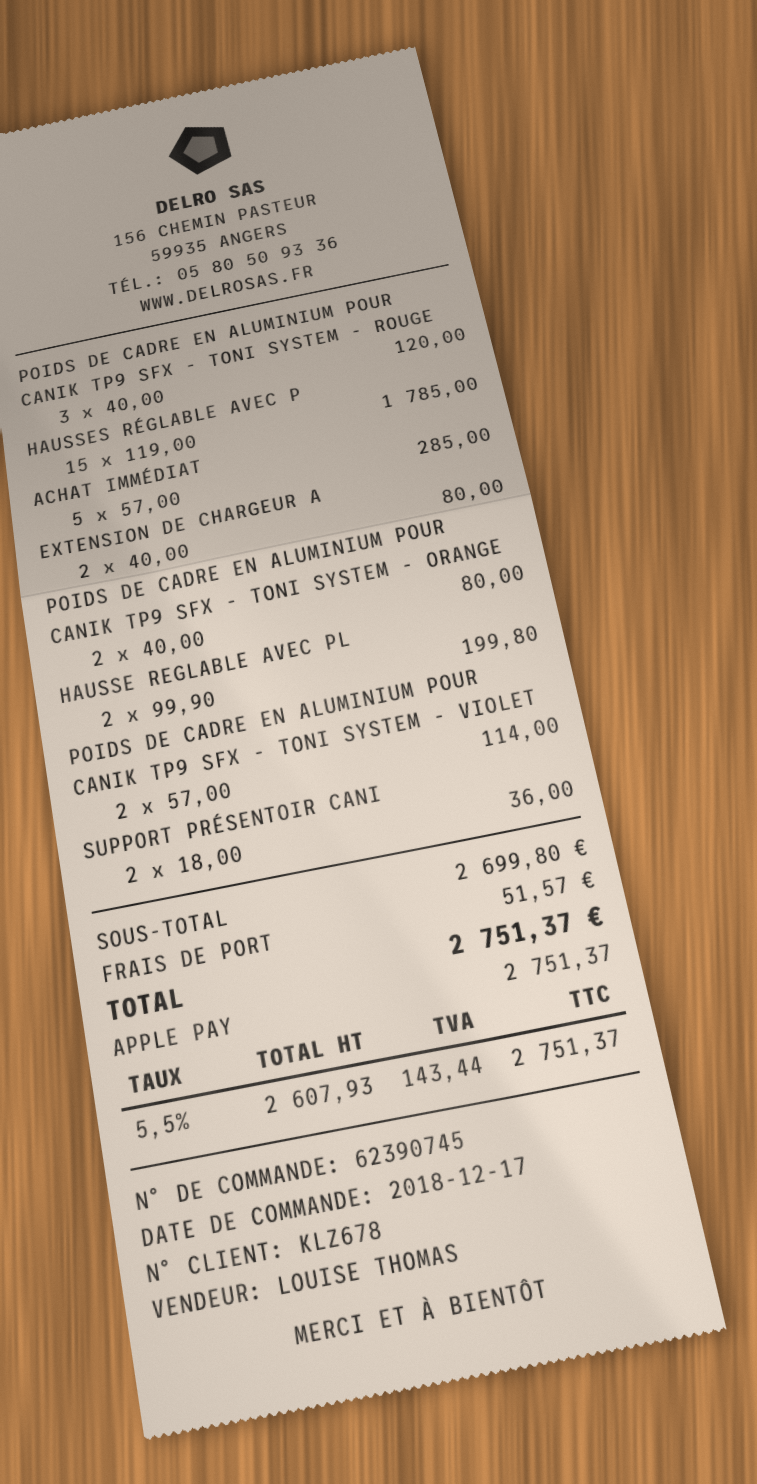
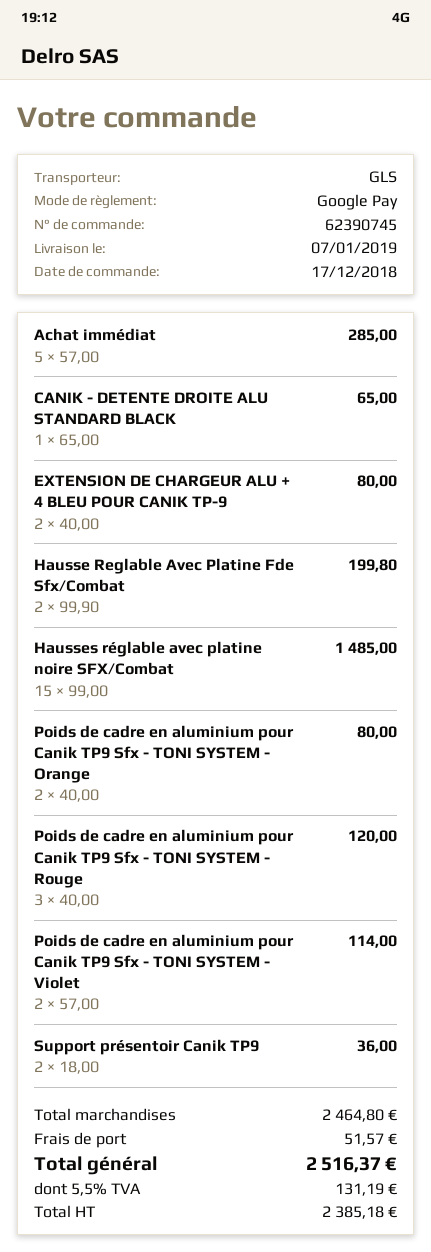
payment method: Apple Pay -> Google Pay
HAUSSES RÉGLABLE AVEC P: 15 x 119.00 = 1785.00 -> 15 x 99.00 = 1485.00
CANIK - DETENTE DROITE ALU STANDARD BLACK: none -> 1 x 65.00 = 65.00
subtotal: 2699.80 -> 2464.80
net: 2607.93 -> 2385.18
tax: 5.5% = 143.44 -> 5.5% = 131.19
total: 2751.37 -> 2516.37

